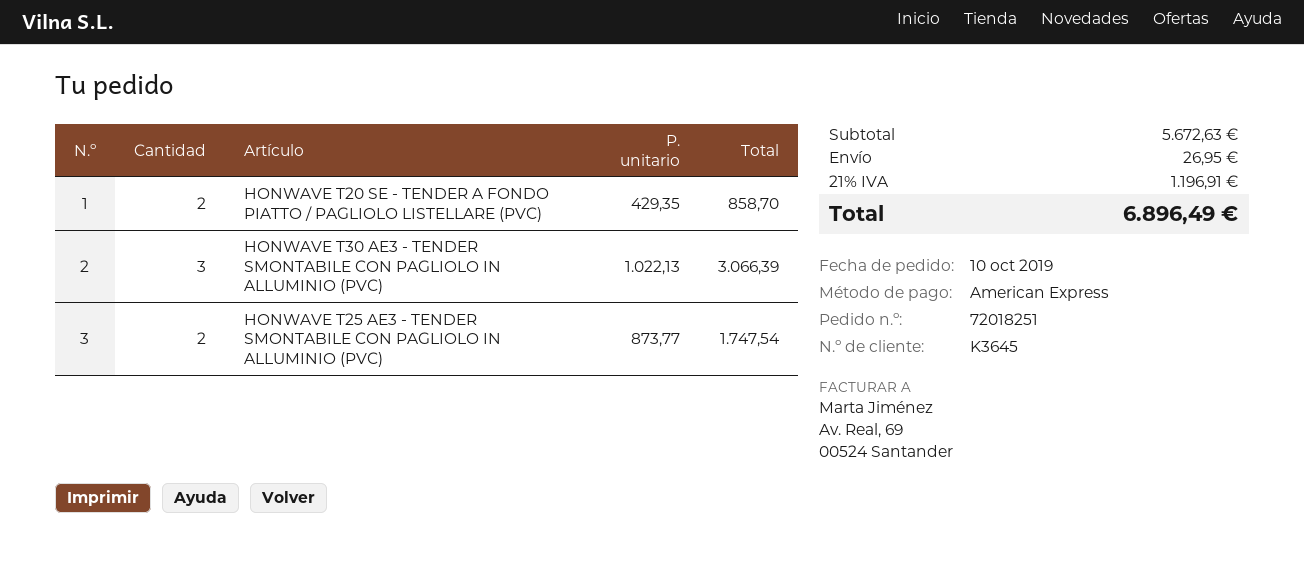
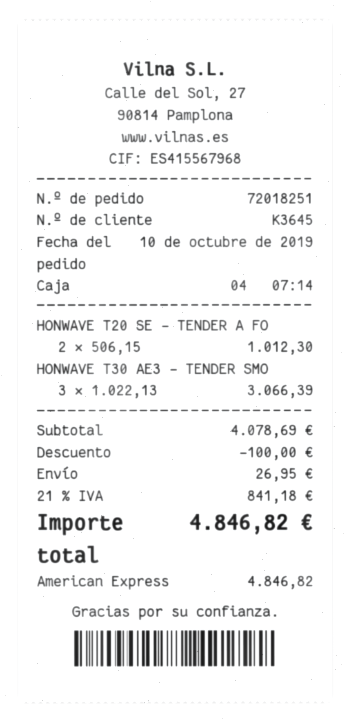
HONWAVE T20 SE - TENDER A FONDO PIATTO / PAGLIOLO LISTELLARE (PVC): 2 x 429.35 = 858.70 -> 2 x 506.15 = 1012.30
HONWAVE T25 AE3 - TENDER SMONTABILE CON PAGLIOLO IN ALLUMINIO (PVC): 2 x 873.77 = 1747.54 -> none
subtotal: 5672.63 -> 4078.69
discount: none -> 100.00
tax: 21% = 1196.91 -> 21% = 841.18
total: 6896.49 -> 4846.82

